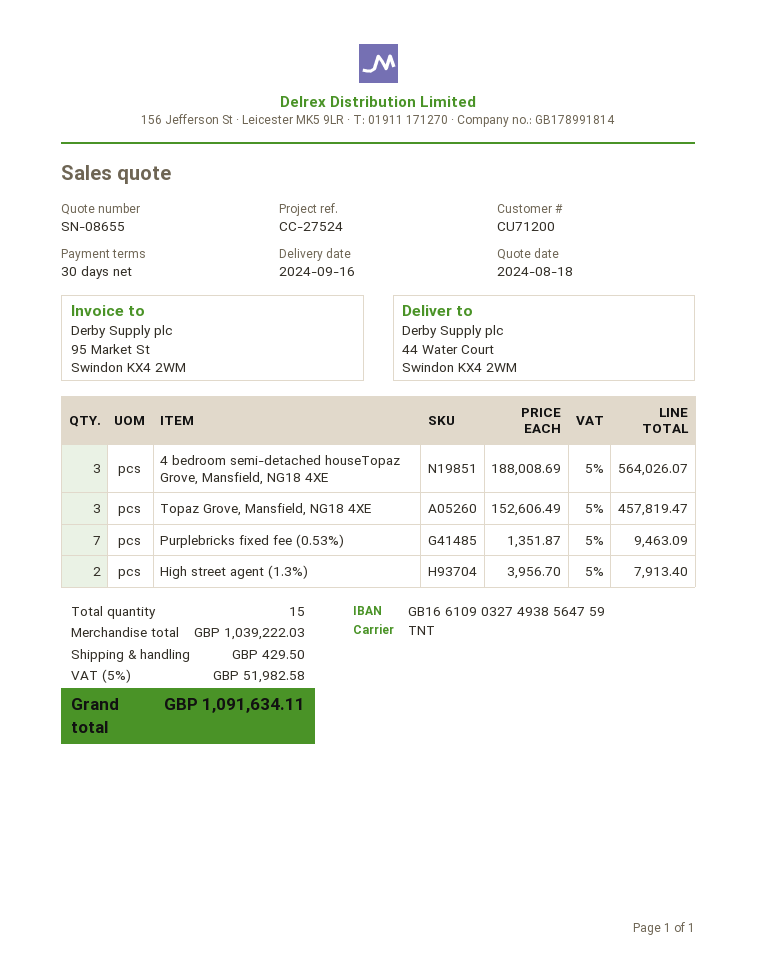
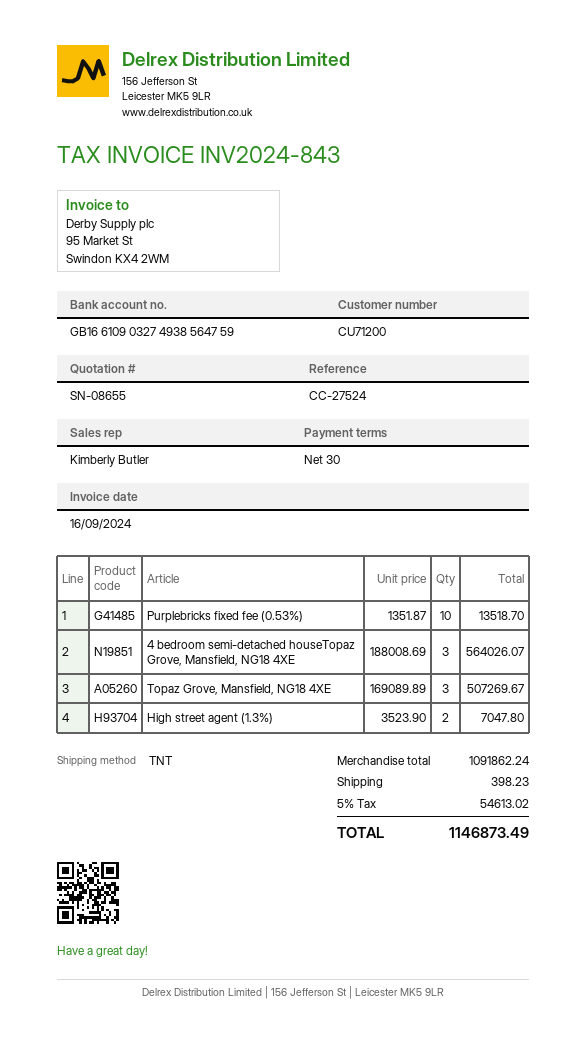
Topaz Grove, Mansfield, NG18 4XE: 3 x 152606.49 = 457819.47 -> 3 x 169089.89 = 507269.67
Purplebricks fixed fee (0.53%): 7 x 1351.87 = 9463.09 -> 10 x 1351.87 = 13518.70
High street agent (1.3%): 2 x 3956.70 = 7913.40 -> 2 x 3523.90 = 7047.80
subtotal: 1039222.03 -> 1091862.24
shipping: 429.50 -> 398.23
tax: 5% = 51982.58 -> 5% = 54613.02
total: 1091634.11 -> 1146873.49

